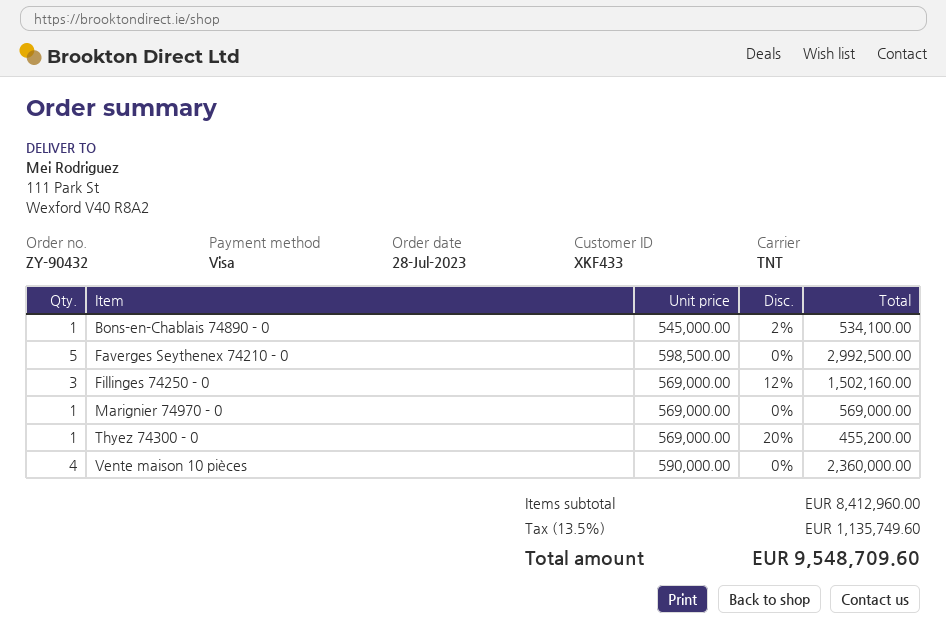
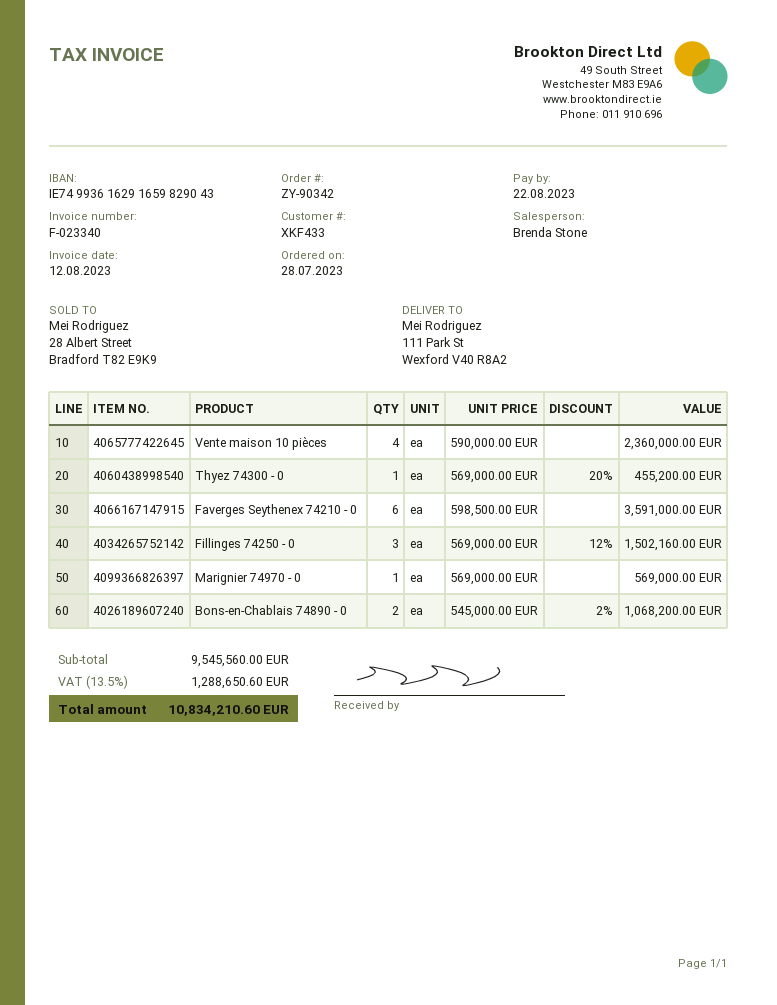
order number: ZY-90432 -> ZY-90342
Bons-en-Chablais 74890 - 0: 1 x 545000.00 - 2% = 534100.00 -> 2 x 545000.00 - 2% = 1068200.00
Faverges Seythenex 74210 - 0: 5 x 598500.00 = 2992500.00 -> 6 x 598500.00 = 3591000.00
subtotal: 8412960.00 -> 9545560.00
tax: 13.5% = 1135749.60 -> 13.5% = 1288650.60
total: 9548709.60 -> 10834210.60

